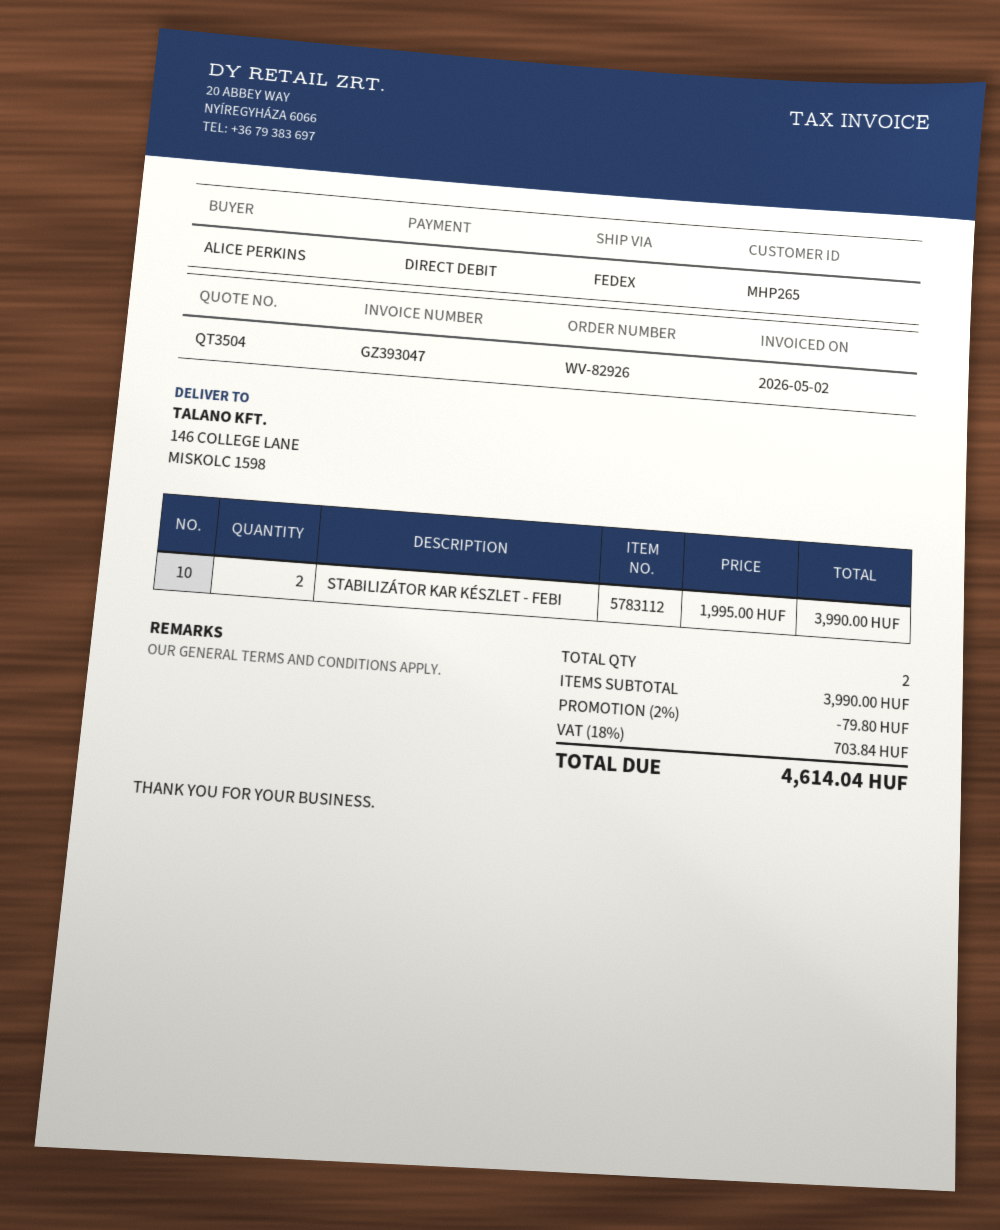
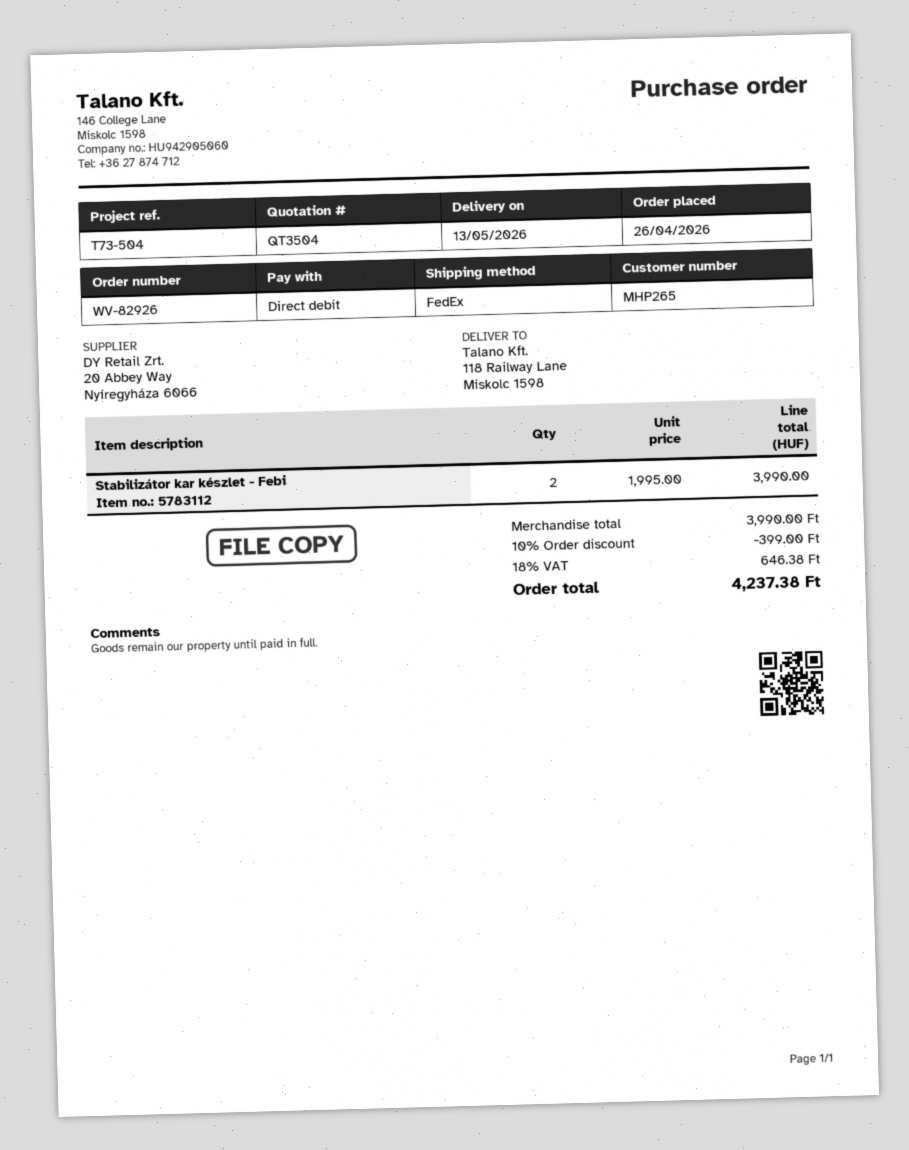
ship to: 146 COLLEGE LANE, MISKOLC 1598 -> 118 Railway Lane, Miskolc 1598
discount: 2% = 79.80 -> 10% = 399.00
tax: 18% = 703.84 -> 18% = 646.38
total: 4614.04 -> 4237.38

